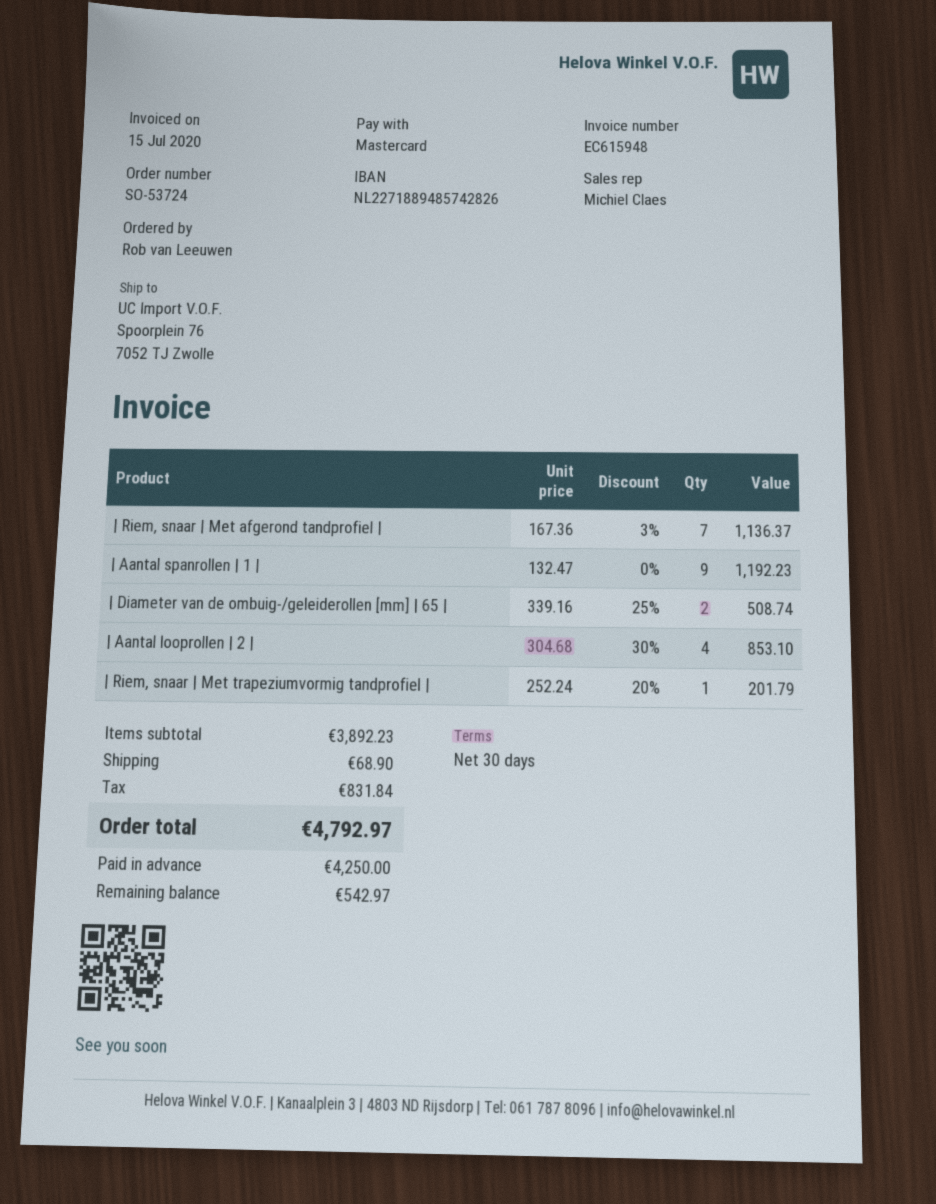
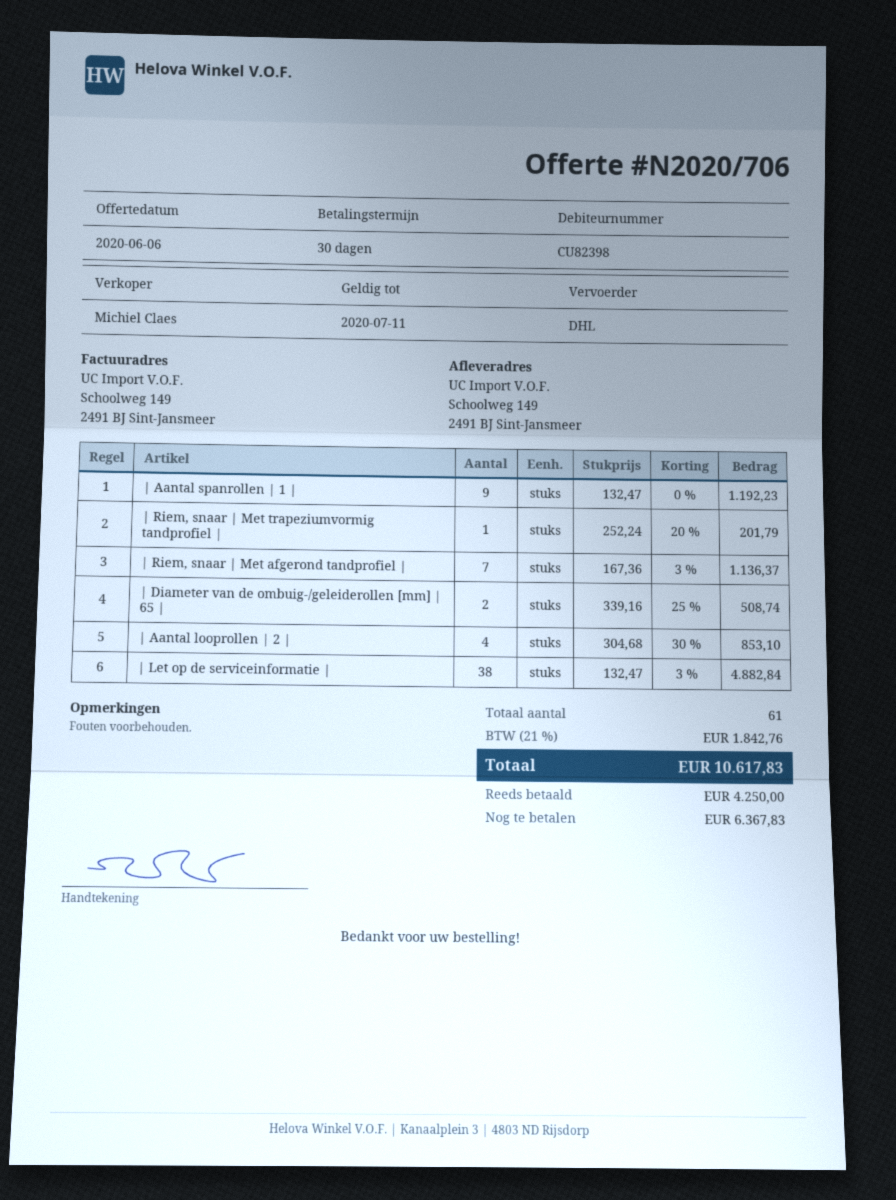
ship to: Spoorplein 76, 7052 TJ Zwolle -> Schoolweg 149, 2491 BJ Sint-Jansmeer
| Let op de serviceinformatie |: none -> 38 x 132.47 - 3% = 4882.84
shipping: 68.90 -> none
tax: 831.84 -> 1842.76
total: 4792.97 -> 10617.83
balance: 542.97 -> 6367.83

